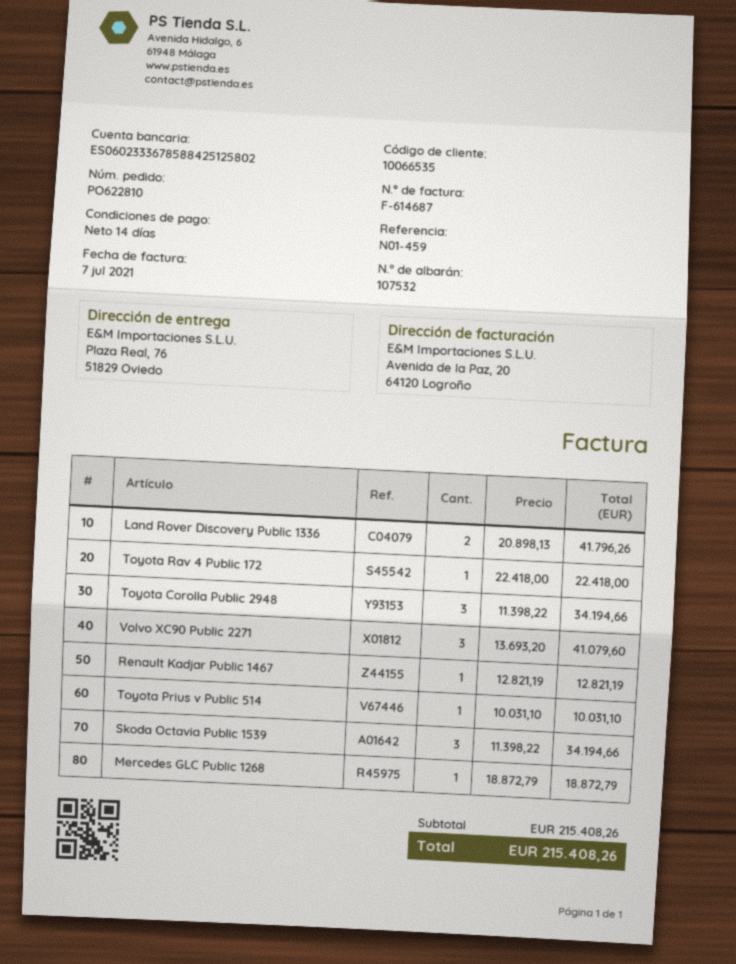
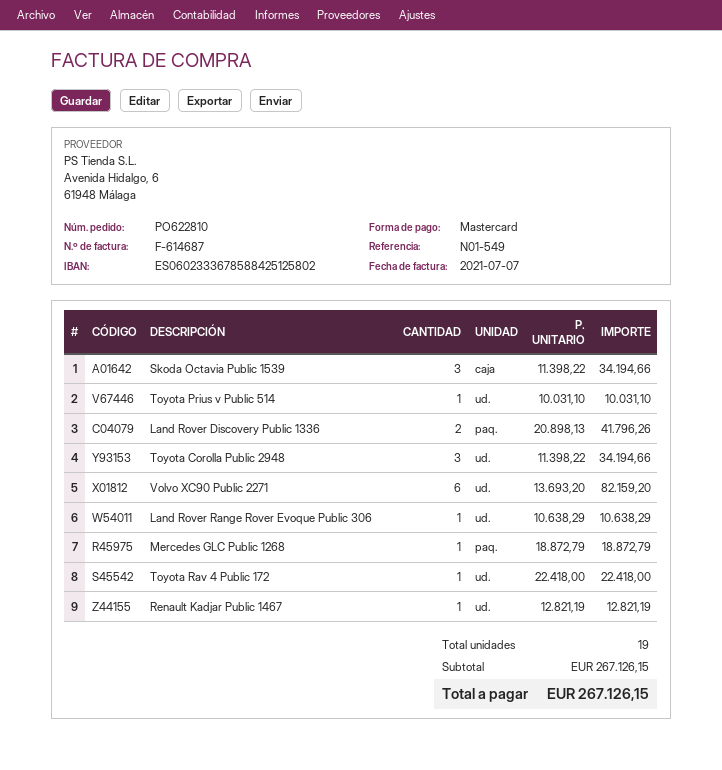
reference: N01-459 -> N01-549
Volvo XC90 Public 2271: 3 x 13693.20 = 41079.60 -> 6 x 13693.20 = 82159.20
Land Rover Range Rover Evoque Public 306: none -> 1 x 10638.29 = 10638.29
subtotal: 215408.26 -> 267126.15
total: 215408.26 -> 267126.15

